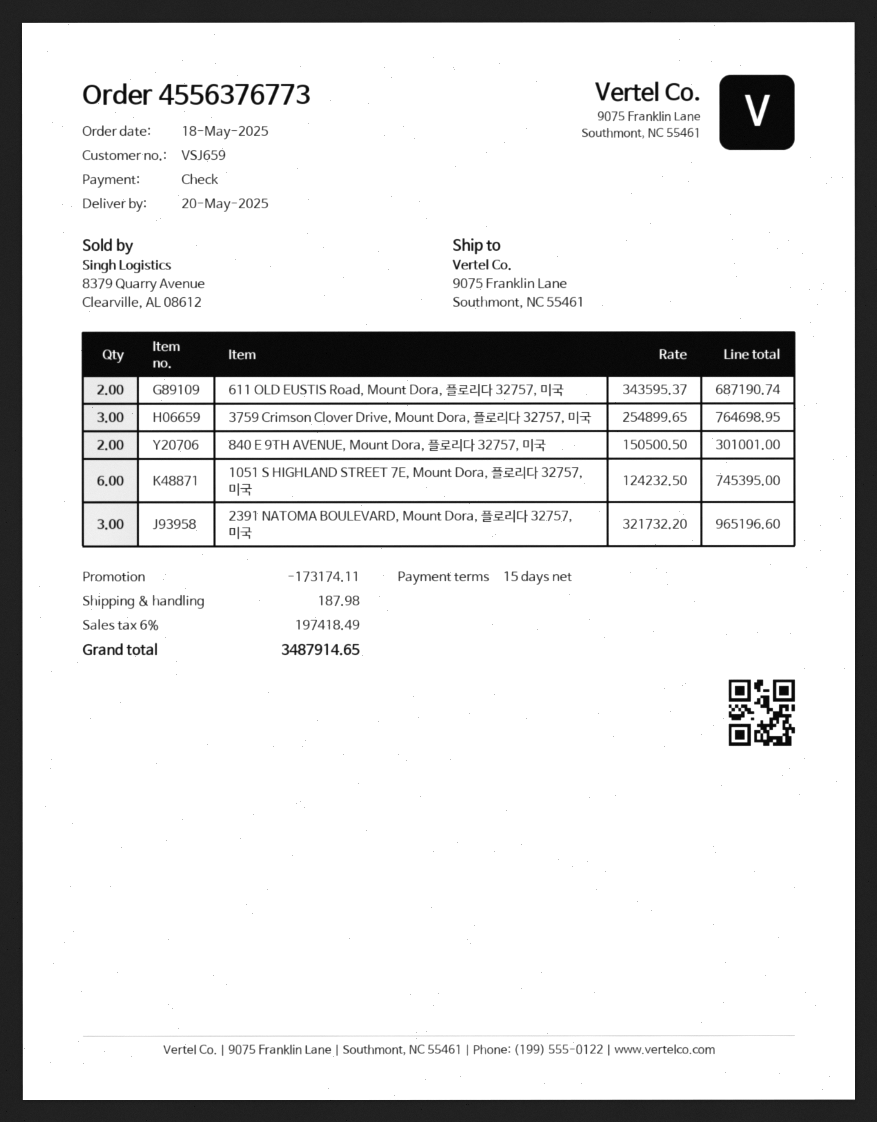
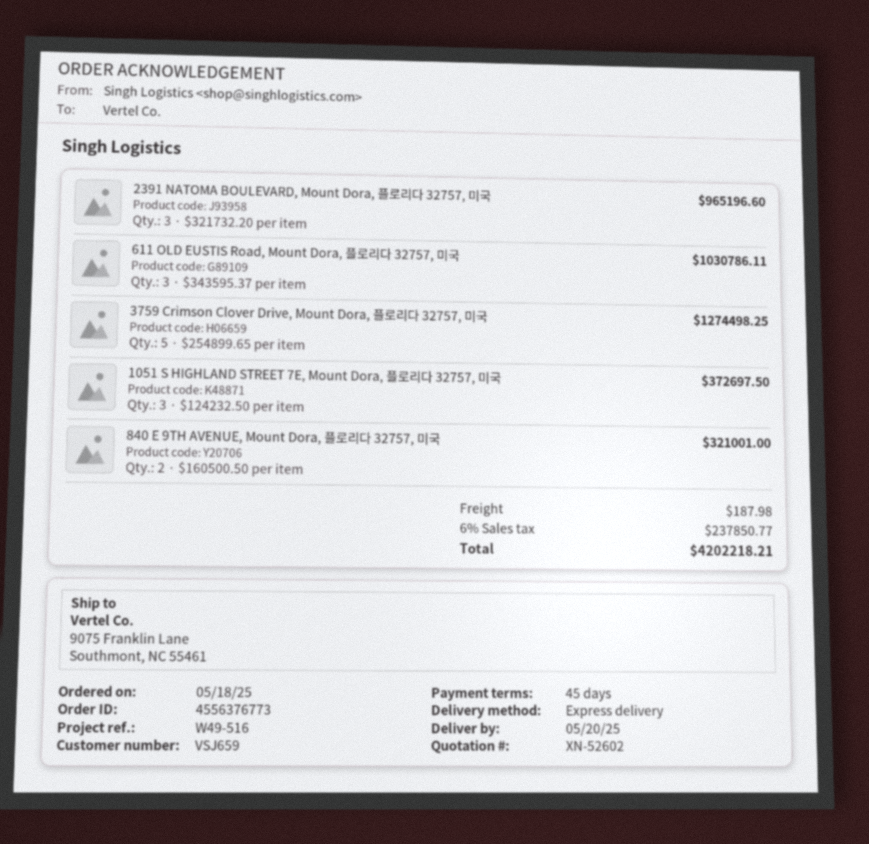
payment terms: 15 days -> 45 days
611 OLD EUSTIS Road, Mount Dora, 플로리다 32757, 미국: 2 x 343595.37 = 687190.74 -> 3 x 343595.37 = 1030786.11
3759 Crimson Clover Drive, Mount Dora, 플로리다 32757, 미국: 3 x 254899.65 = 764698.95 -> 5 x 254899.65 = 1274498.25
840 E 9TH AVENUE, Mount Dora, 플로리다 32757, 미국: 2 x 150500.50 = 301001.00 -> 2 x 160500.50 = 321001.00
1051 S HIGHLAND STREET 7E, Mount Dora, 플로리다 32757, 미국: 6 x 124232.50 = 745395.00 -> 3 x 124232.50 = 372697.50
discount: 173174.11 -> none
tax: 6% = 197418.49 -> 6% = 237850.77
total: 3487914.65 -> 4202218.21

